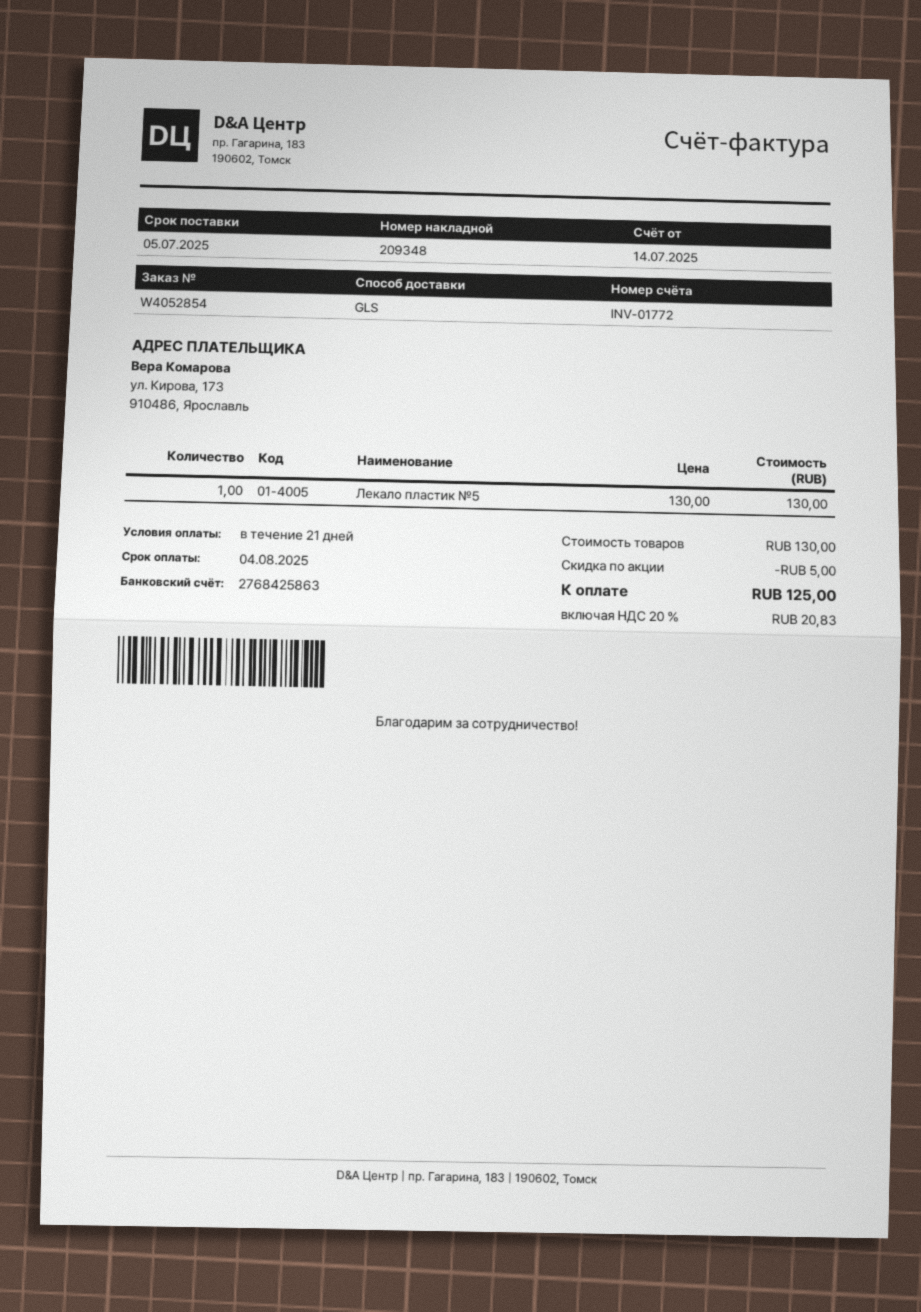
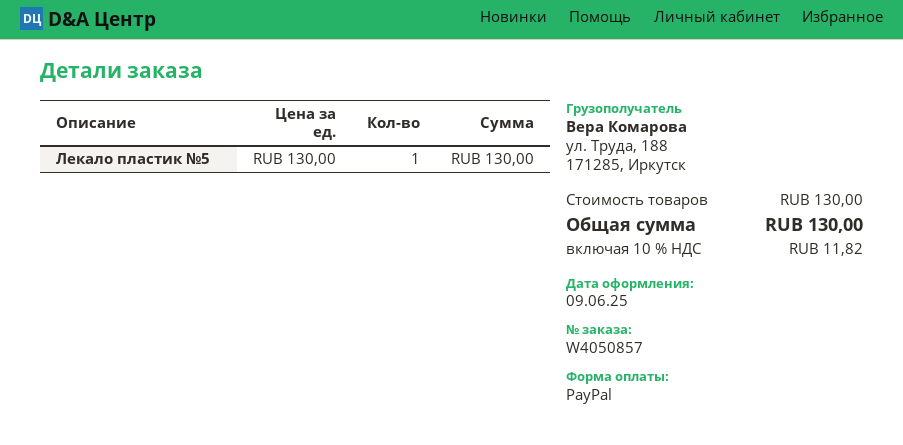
order number: W4052854 -> W4050857
discount: 5.00 -> none
tax: 20% = 20.83 -> 10% = 11.82
total: 125.00 -> 130.00

